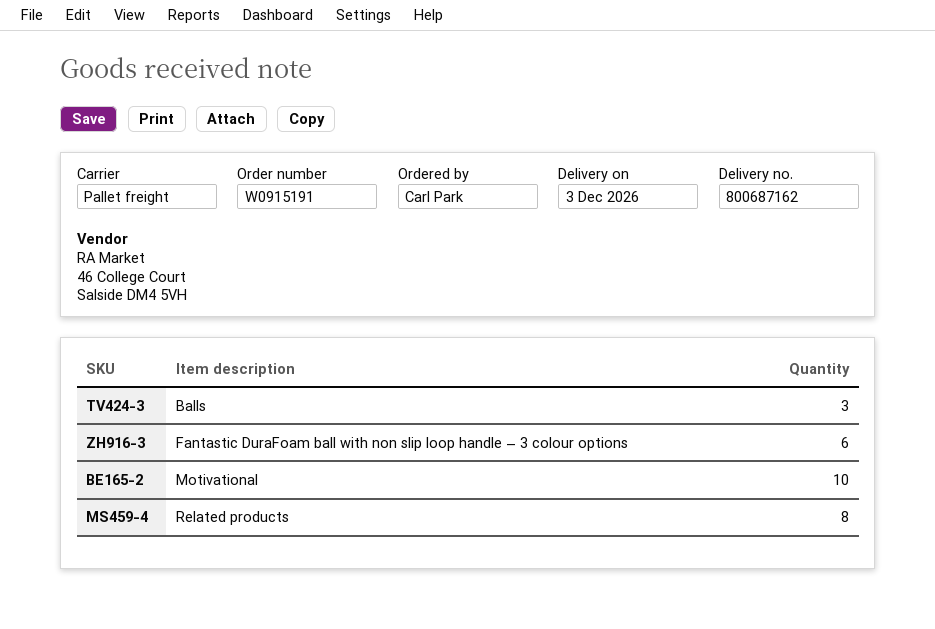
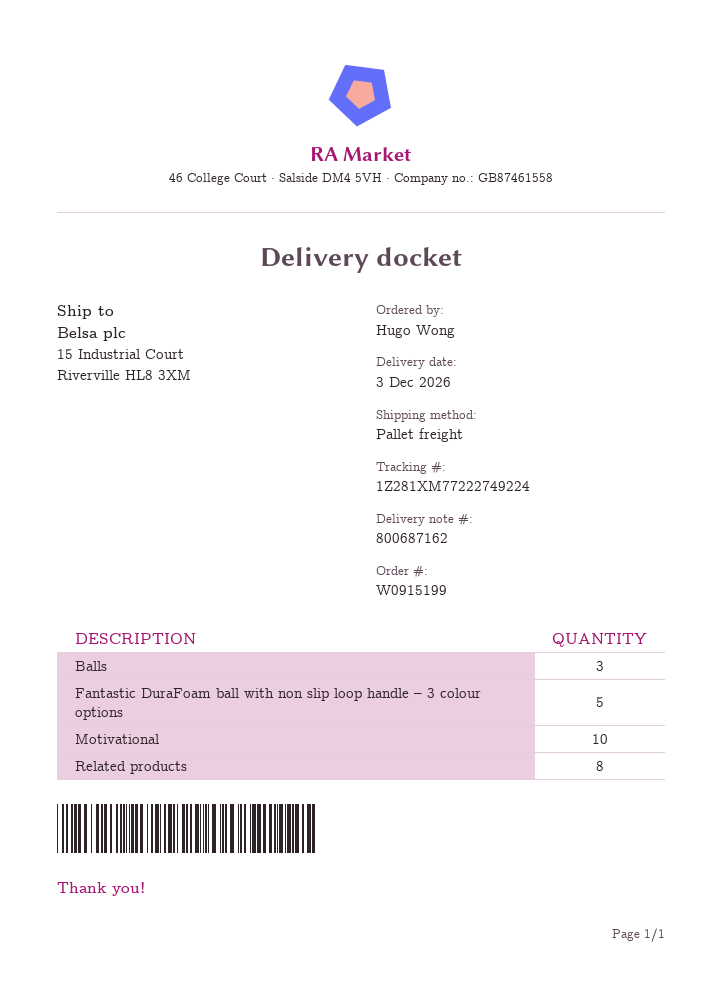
order number: W0915191 -> W0915199
ordered by: Carl Park -> Hugo Wong
Fantastic DuraFoam ball with non slip loop handle – 3 colour options: 6 -> 5

